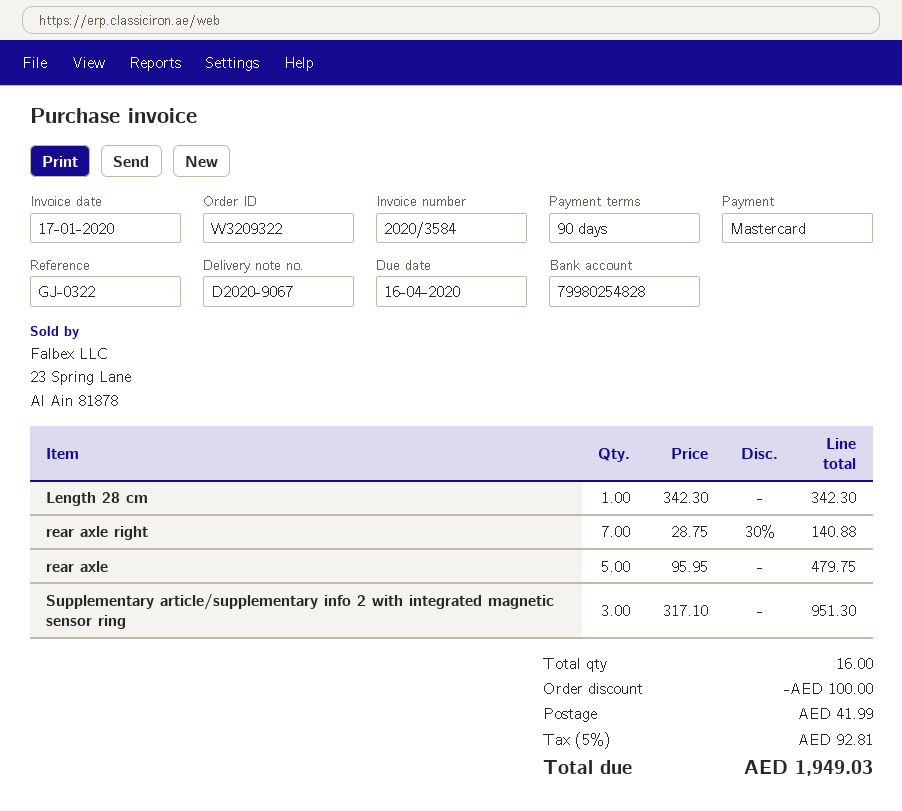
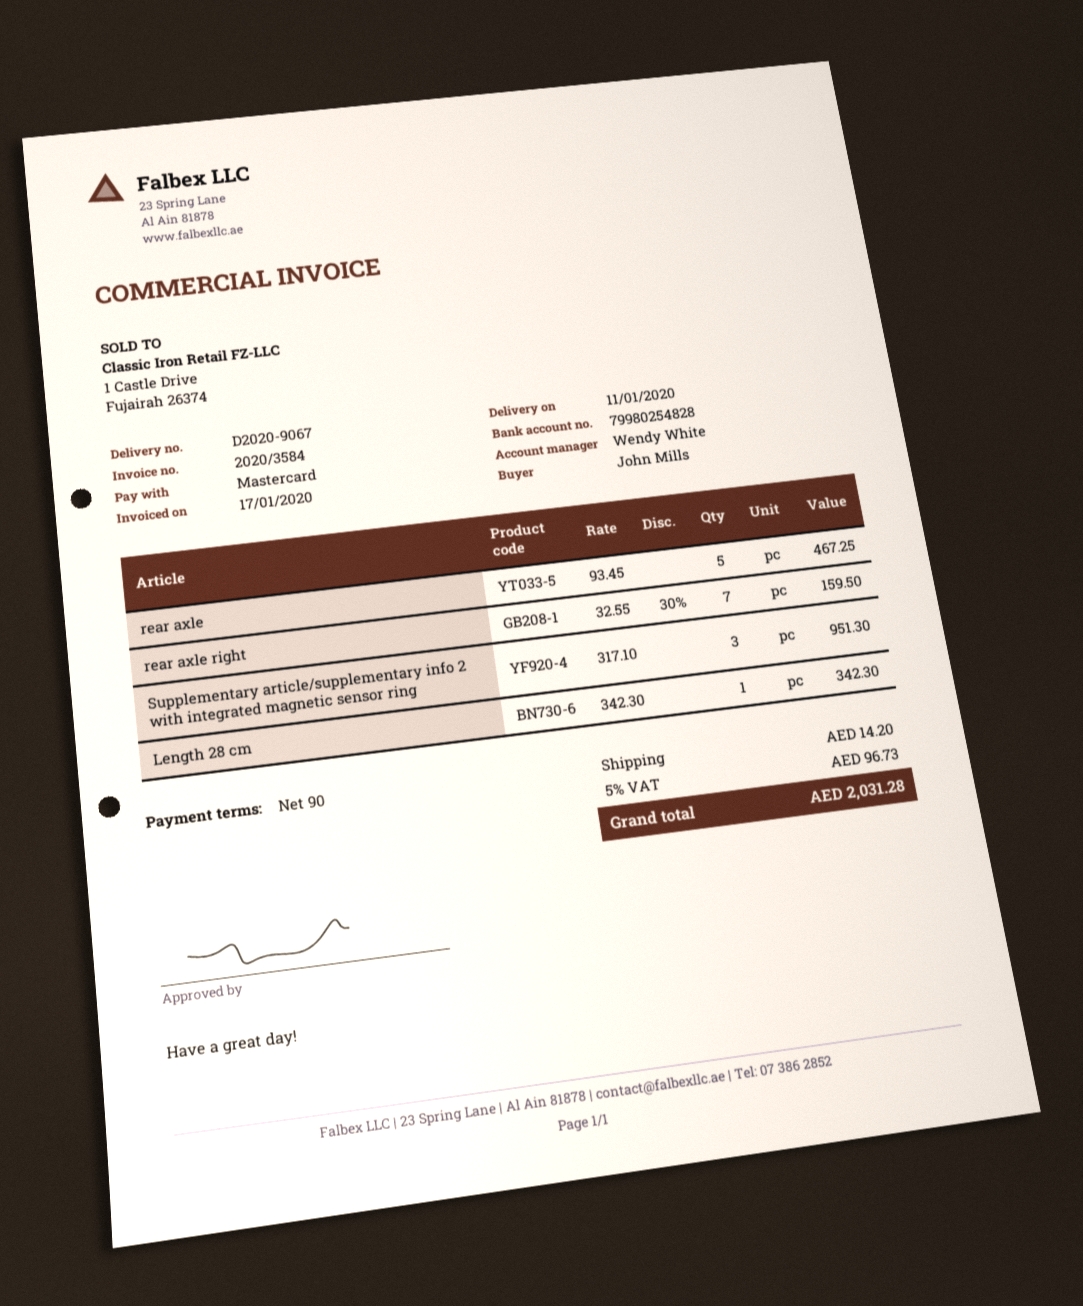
rear axle right: 7 x 28.75 - 30% = 140.88 -> 7 x 32.55 - 30% = 159.50
rear axle: 5 x 95.95 = 479.75 -> 5 x 93.45 = 467.25
discount: 100.00 -> none
shipping: 41.99 -> 14.20
tax: 5% = 92.81 -> 5% = 96.73
total: 1949.03 -> 2031.28

